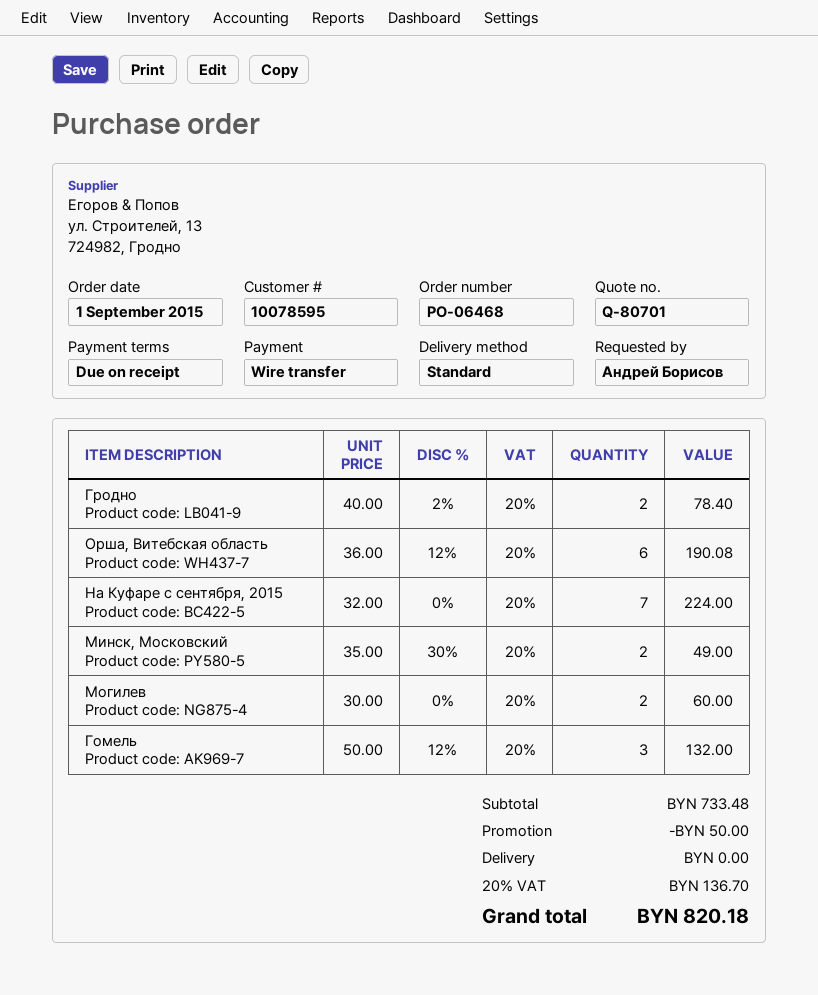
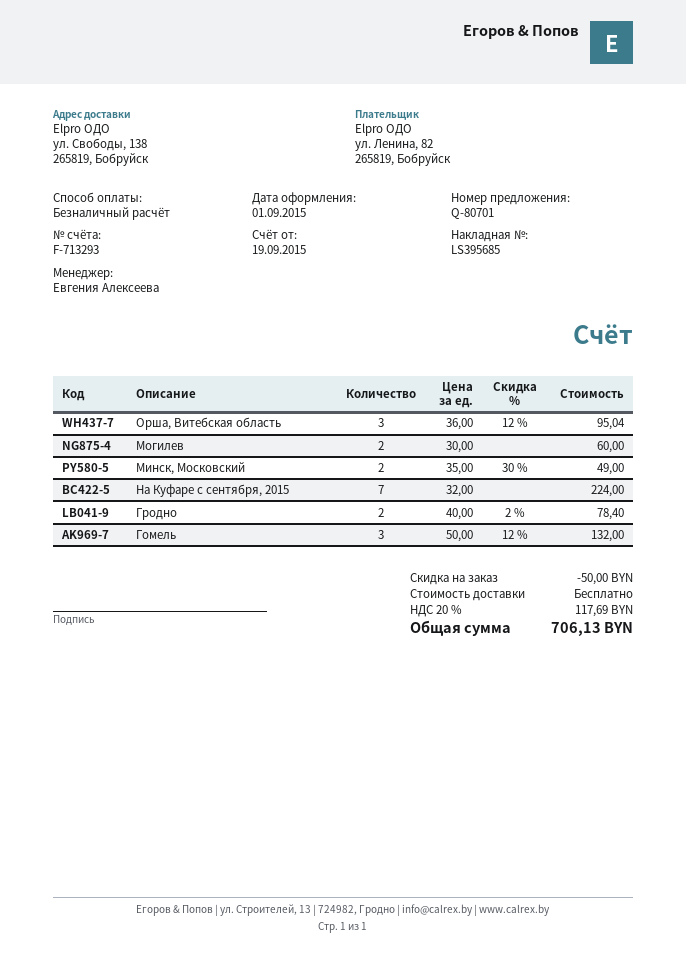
Орша, Витебская область: 6 x 36.00 - 12% = 190.08 -> 3 x 36.00 - 12% = 95.04
tax: 20% = 136.70 -> 20% = 117.69
total: 820.18 -> 706.13

